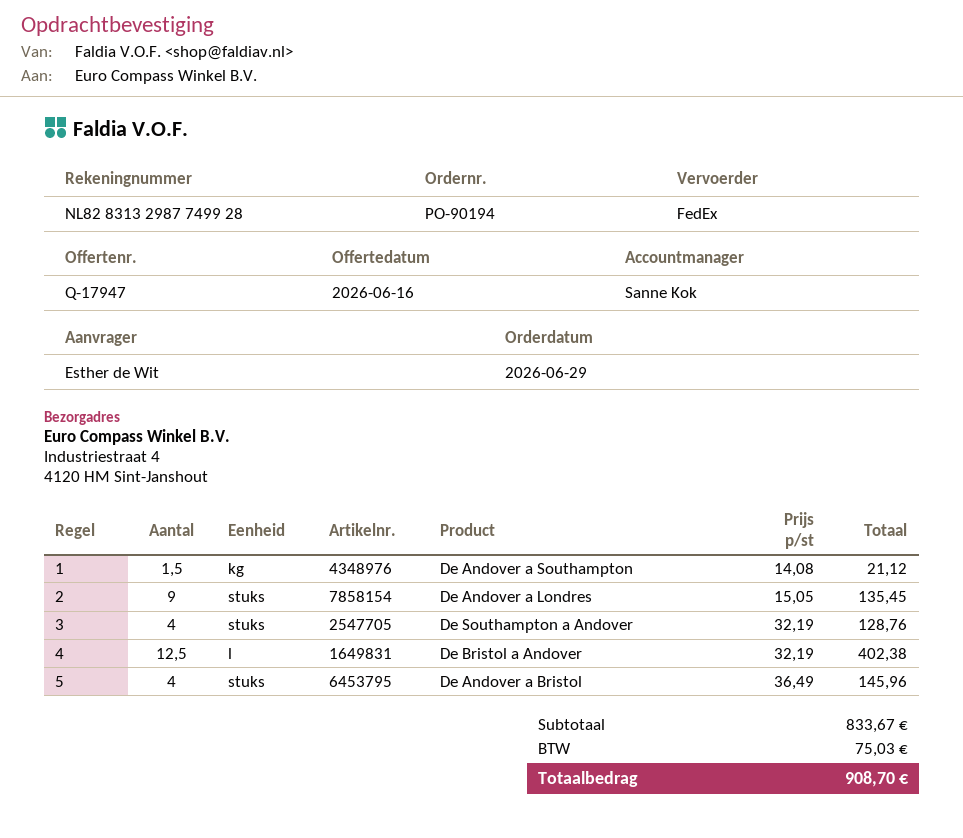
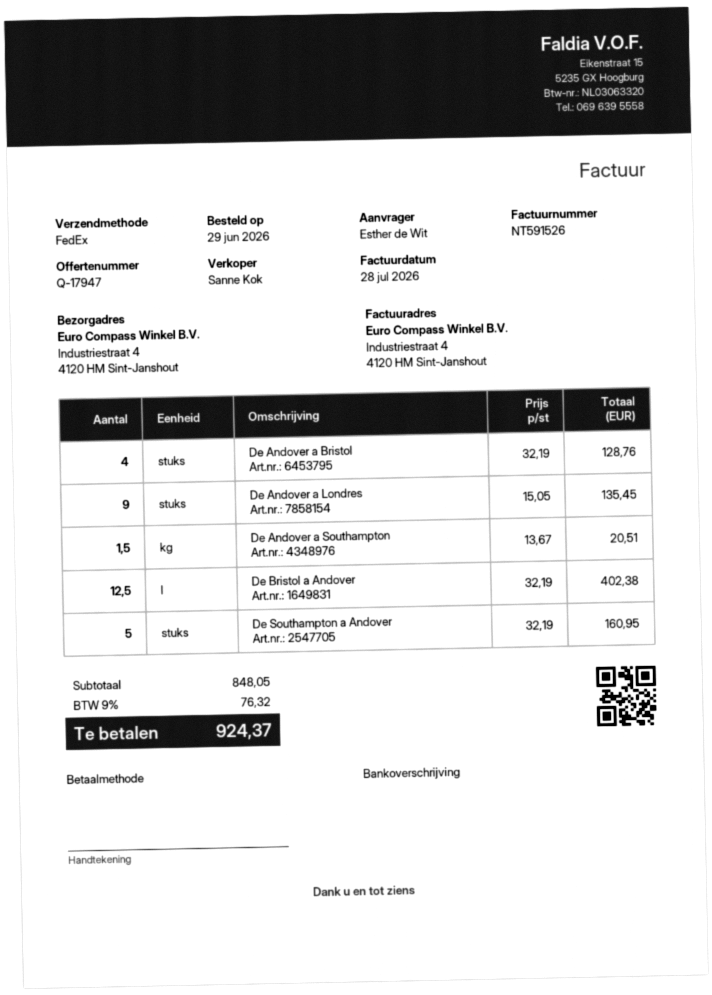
De Andover a Southampton: 1.5 x 14.08 = 21.12 -> 1.5 x 13.67 = 20.51
De Southampton a Andover: 4 x 32.19 = 128.76 -> 5 x 32.19 = 160.95
De Andover a Bristol: 4 x 36.49 = 145.96 -> 4 x 32.19 = 128.76
subtotal: 833.67 -> 848.05
tax: 75.03 -> 76.32
total: 908.70 -> 924.37

